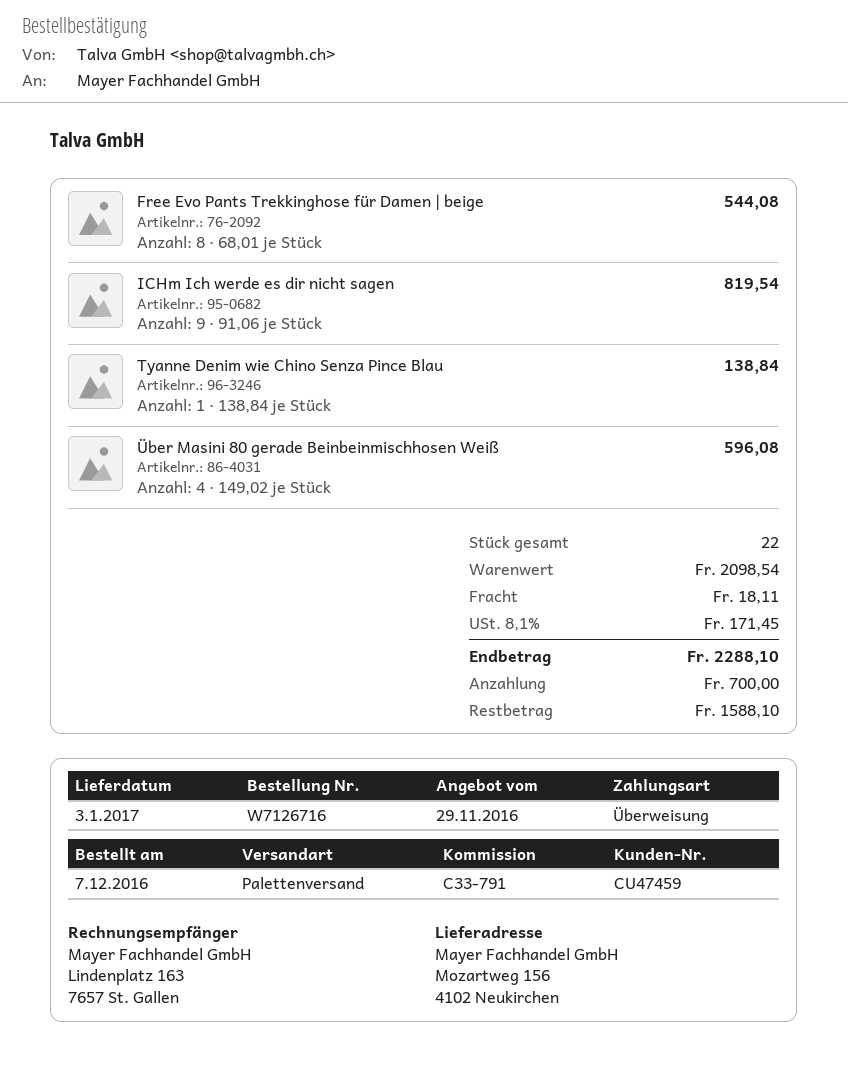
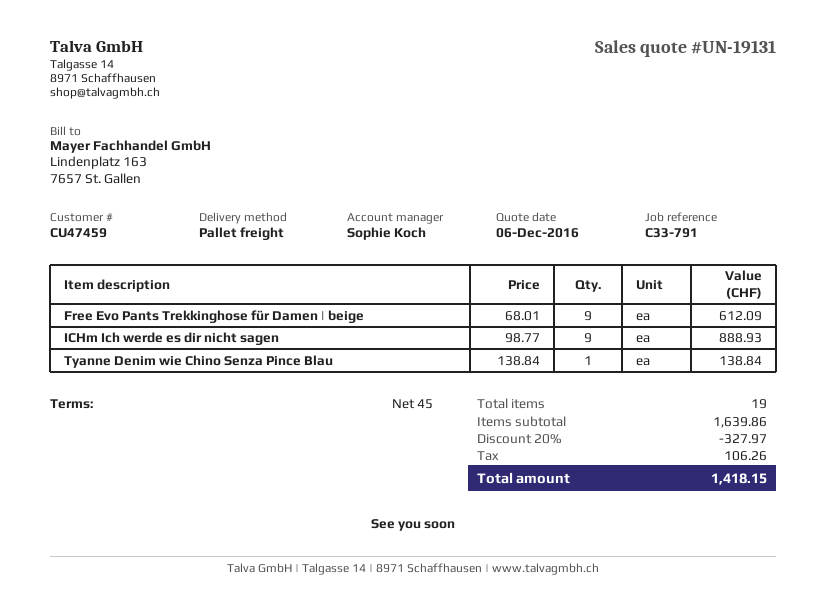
quote date: 2016-11-29 -> 2016-12-06
Free Evo Pants Trekkinghose für Damen | beige: 8 x 68.01 = 544.08 -> 9 x 68.01 = 612.09
ICHm Ich werde es dir nicht sagen: 9 x 91.06 = 819.54 -> 9 x 98.77 = 888.93
Über Masini 80 gerade Beinbeinmischhosen Weiß: 4 x 149.02 = 596.08 -> none
total quantity: 22 -> 19
subtotal: 2098.54 -> 1639.86
discount: none -> 20% = 327.97
shipping: 18.11 -> none
tax: 171.45 -> 106.26
total: 2288.10 -> 1418.15

